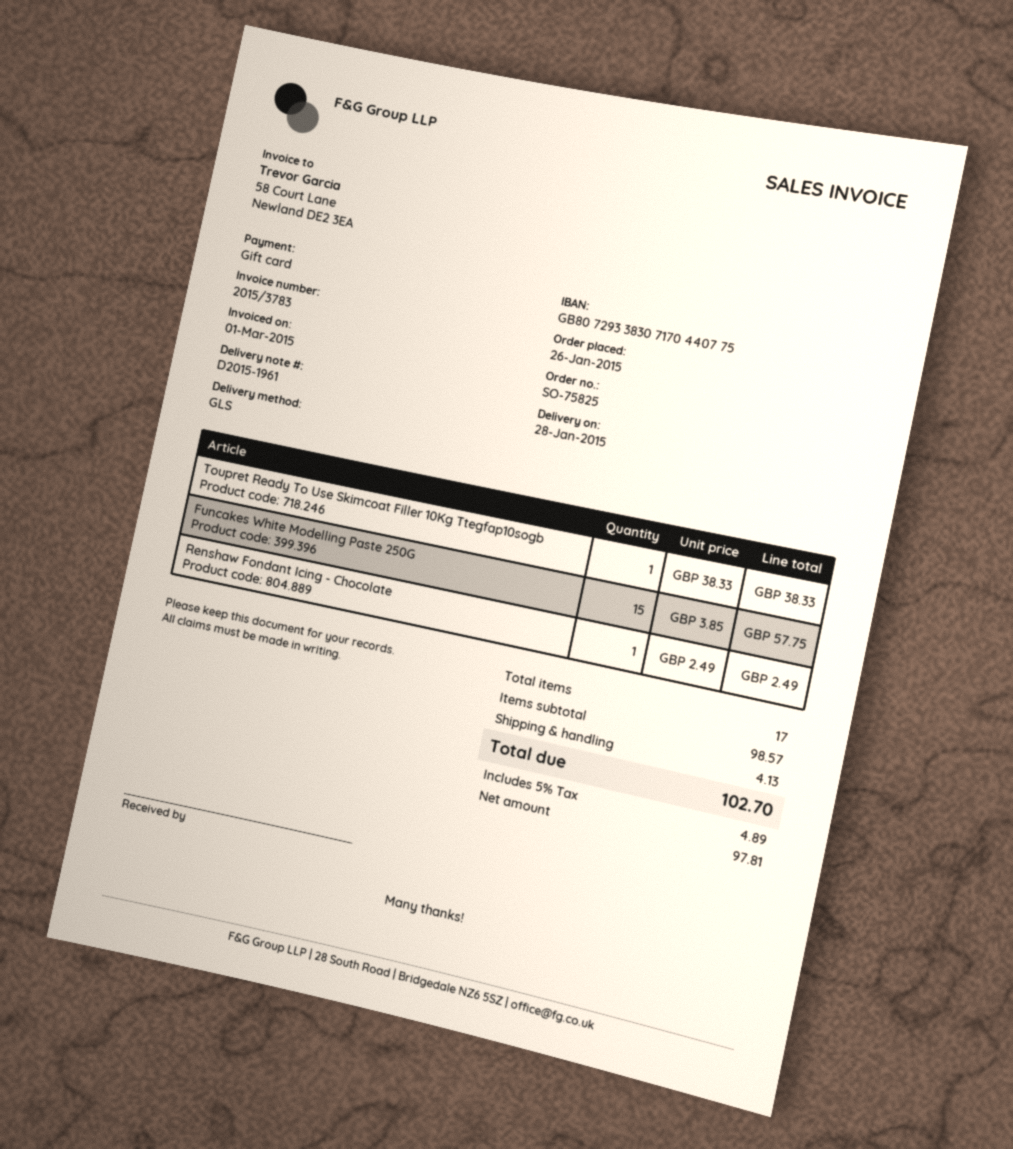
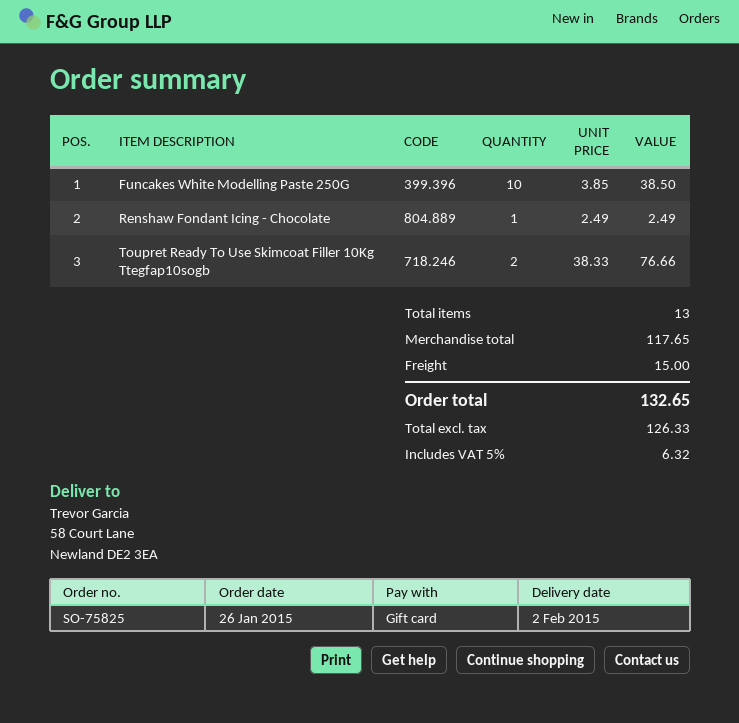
delivery date: 2015-01-28 -> 2015-02-02
Toupret Ready To Use Skimcoat Filler 10Kg Ttegfap10sogb: 1 x 38.33 = 38.33 -> 2 x 38.33 = 76.66
Funcakes White Modelling Paste 250G: 15 x 3.85 = 57.75 -> 10 x 3.85 = 38.50
total quantity: 17 -> 13
subtotal: 98.57 -> 117.65
shipping: 4.13 -> 15.00
net: 97.81 -> 126.33
tax: 5% = 4.89 -> 5% = 6.32
total: 102.70 -> 132.65

